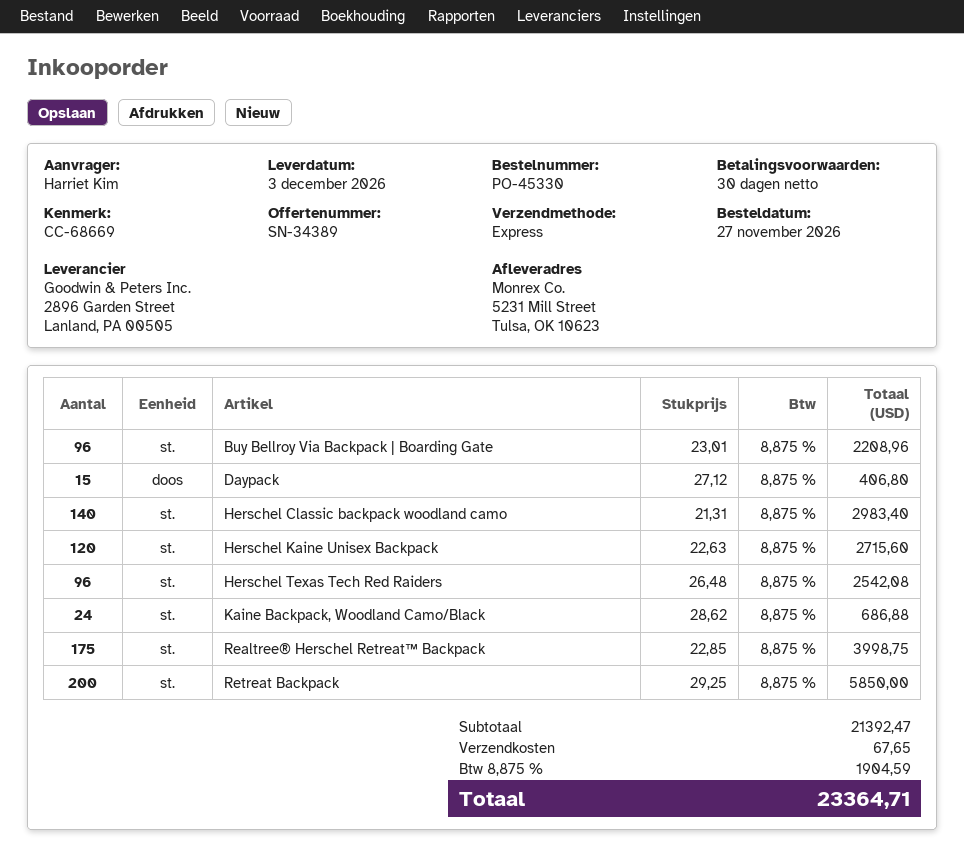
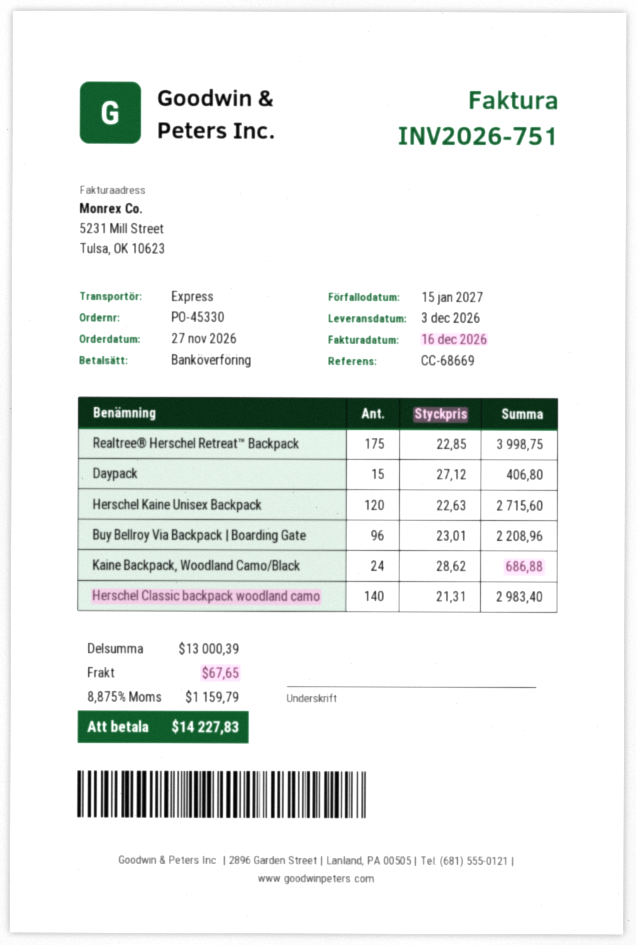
Herschel Texas Tech Red Raiders: 96 x 26.48 = 2542.08 -> none
Retreat Backpack: 200 x 29.25 = 5850.00 -> none
subtotal: 21392.47 -> 13000.39
tax: 8.875% = 1904.59 -> 8.875% = 1159.79
total: 23364.71 -> 14227.83

